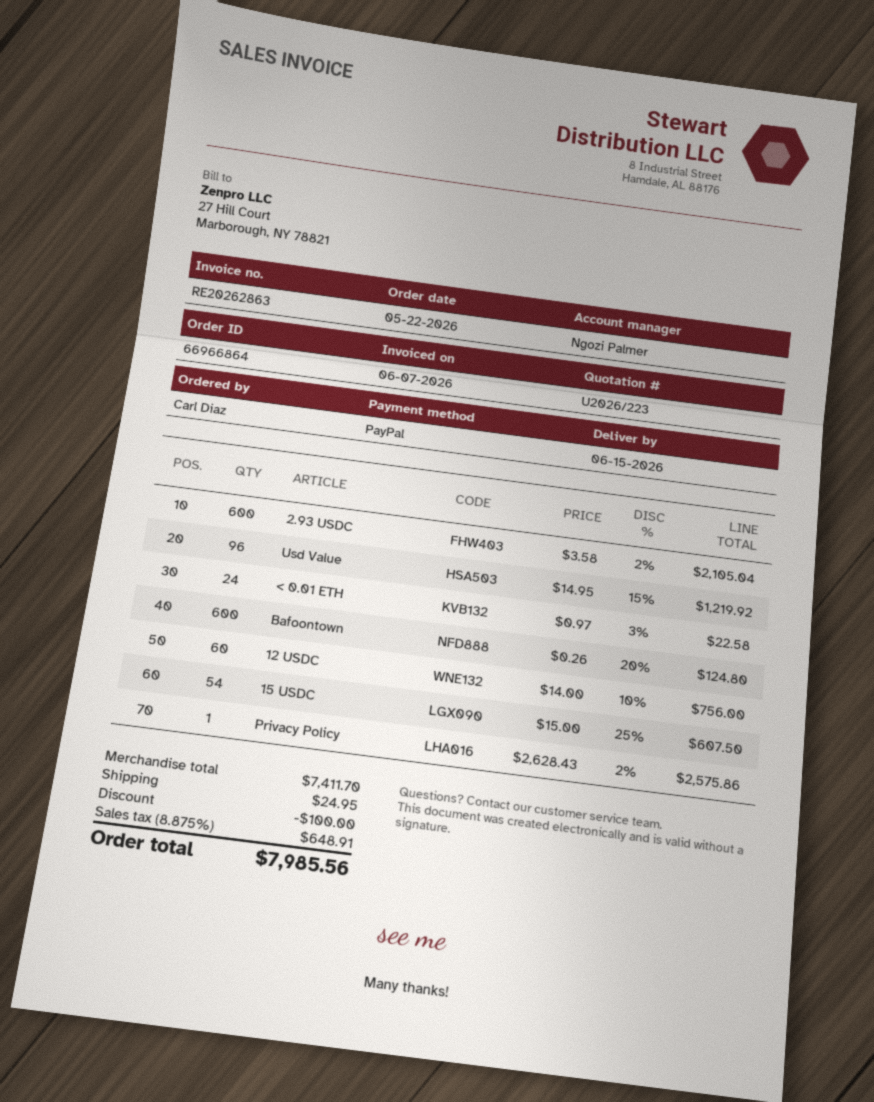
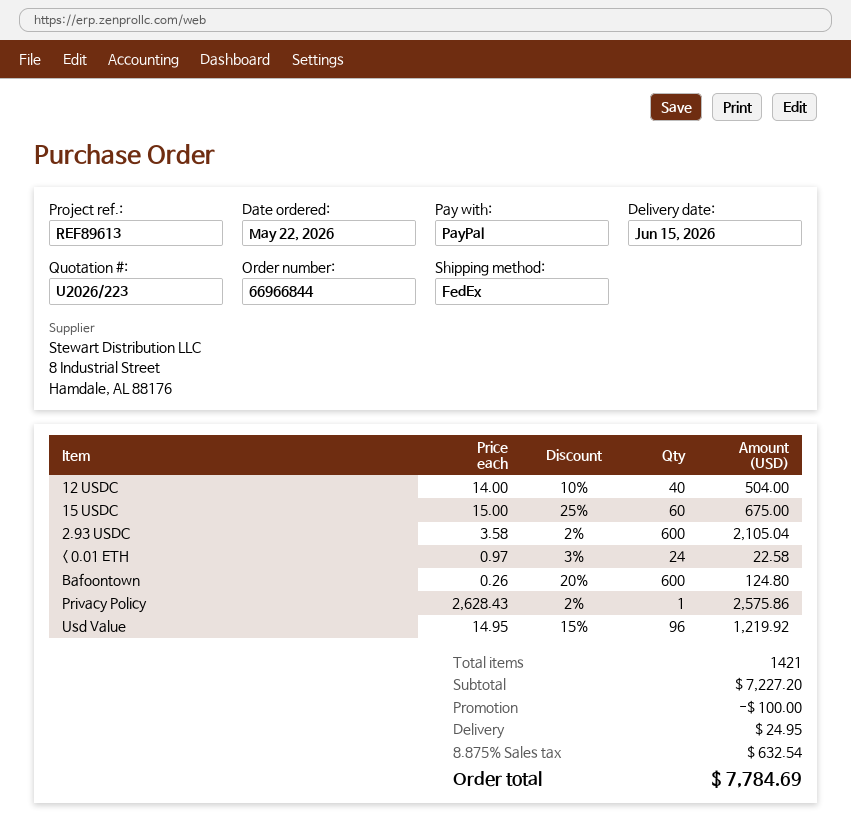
order number: 66966864 -> 66966844
12 USDC: 60 x 14.00 - 10% = 756.00 -> 40 x 14.00 - 10% = 504.00
15 USDC: 54 x 15.00 - 25% = 607.50 -> 60 x 15.00 - 25% = 675.00
subtotal: 7411.70 -> 7227.20
tax: 8.875% = 648.91 -> 8.875% = 632.54
total: 7985.56 -> 7784.69

